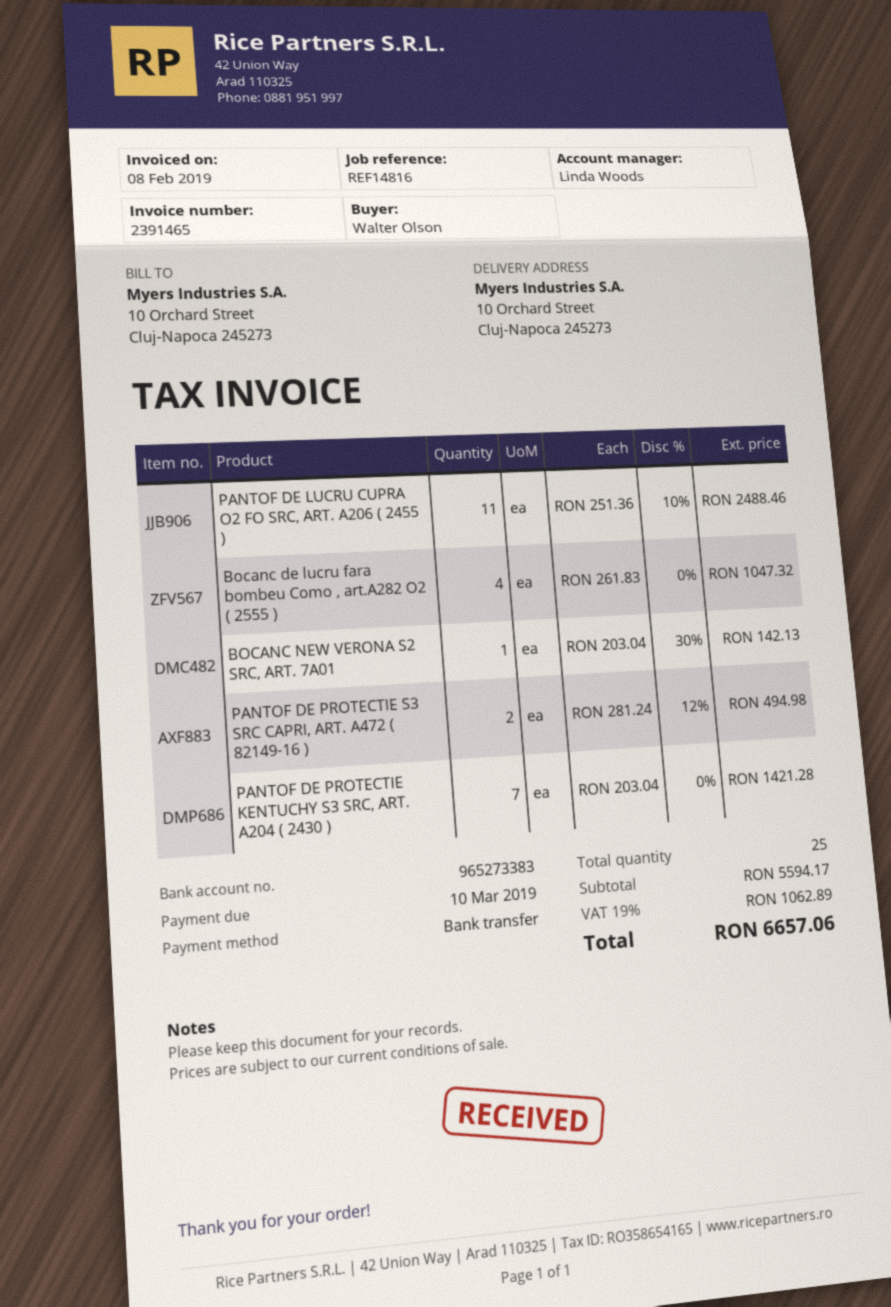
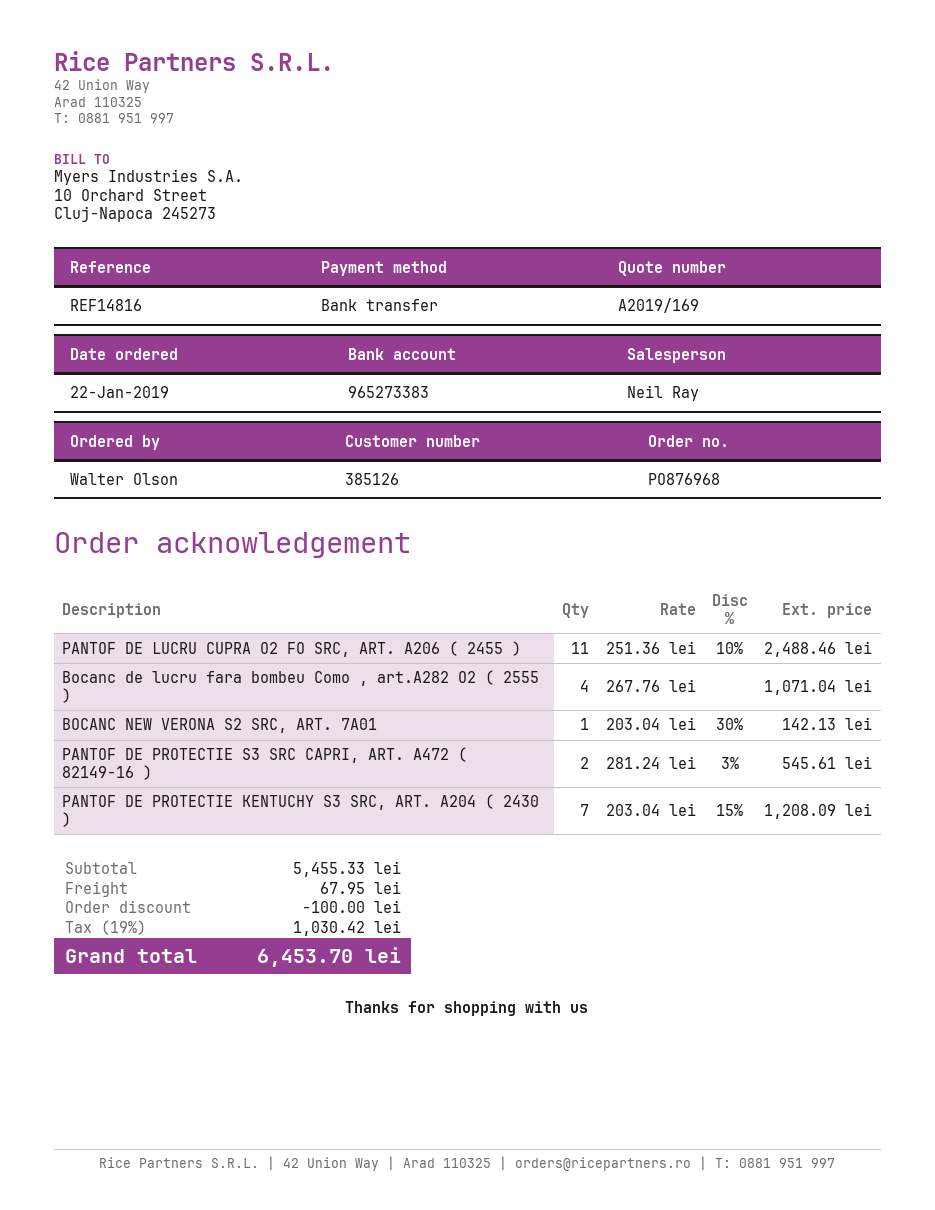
sales rep: Linda Woods -> Neil Ray
Bocanc de lucru fara bombeu Como , art.A282 O2 ( 2555 ): 4 x 261.83 = 1047.32 -> 4 x 267.76 = 1071.04
PANTOF DE PROTECTIE S3 SRC CAPRI, ART. A472 ( 82149-16 ): 2 x 281.24 - 12% = 494.98 -> 2 x 281.24 - 3% = 545.61
PANTOF DE PROTECTIE KENTUCHY S3 SRC, ART. A204 ( 2430 ): 7 x 203.04 = 1421.28 -> 7 x 203.04 - 15% = 1208.09
subtotal: 5594.17 -> 5455.33
discount: none -> 100.00
shipping: none -> 67.95
tax: 19% = 1062.89 -> 19% = 1030.42
total: 6657.06 -> 6453.70

